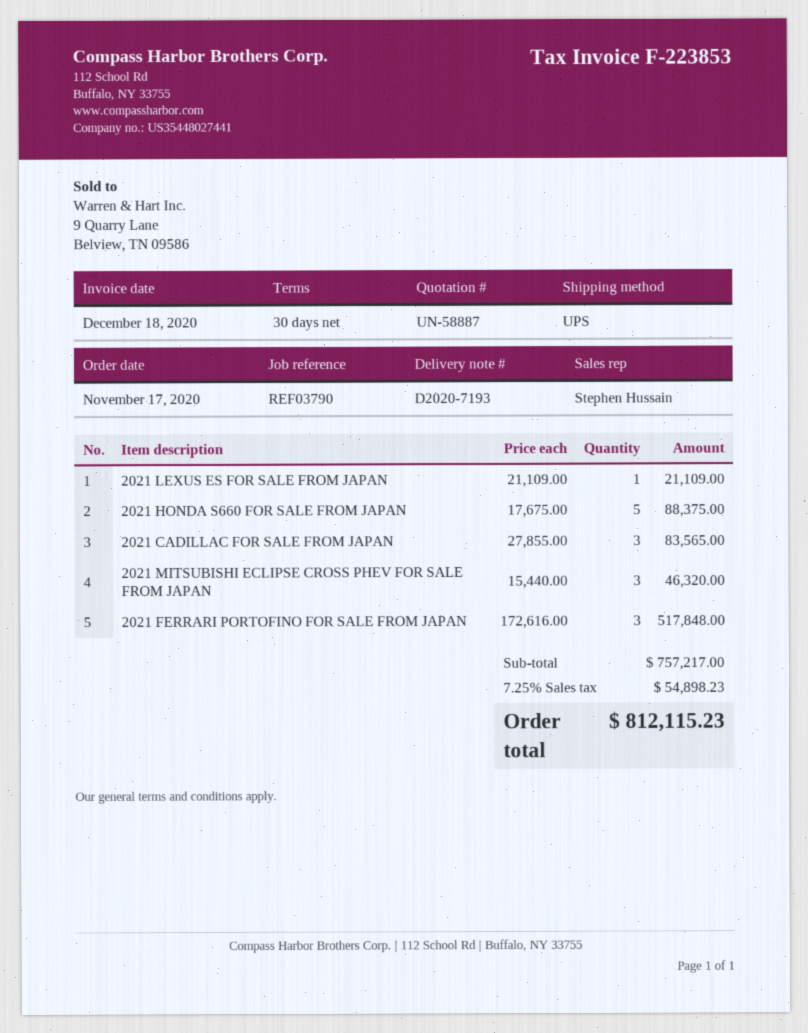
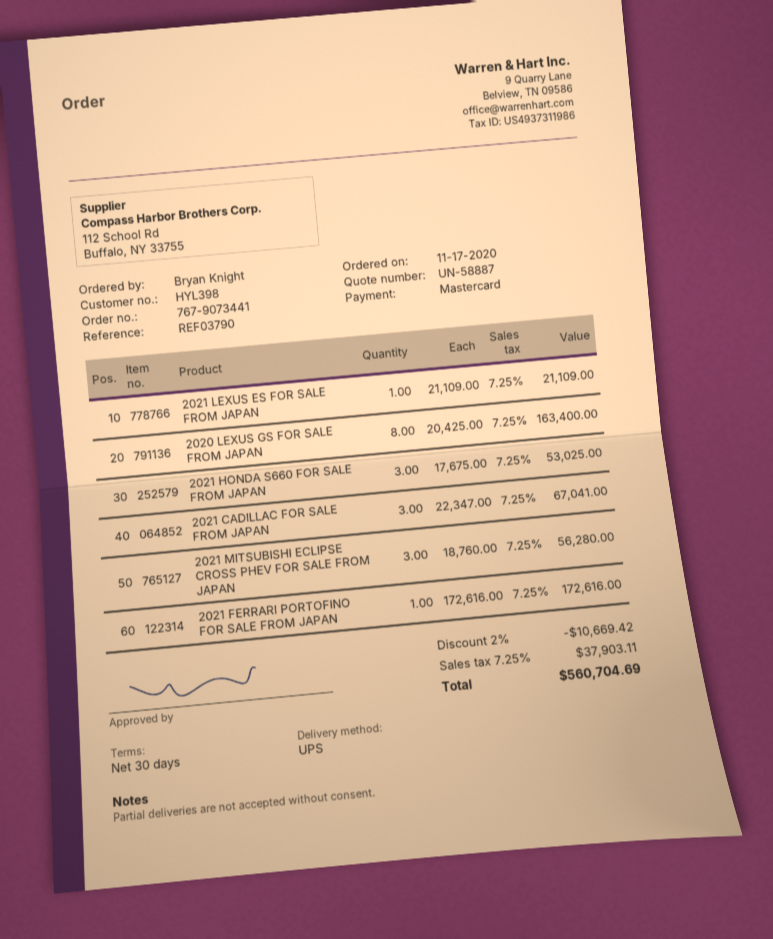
2021 HONDA S660 FOR SALE FROM JAPAN: 5 x 17675.00 = 88375.00 -> 3 x 17675.00 = 53025.00
2021 CADILLAC FOR SALE FROM JAPAN: 3 x 27855.00 = 83565.00 -> 3 x 22347.00 = 67041.00
2021 MITSUBISHI ECLIPSE CROSS PHEV FOR SALE FROM JAPAN: 3 x 15440.00 = 46320.00 -> 3 x 18760.00 = 56280.00
2021 FERRARI PORTOFINO FOR SALE FROM JAPAN: 3 x 172616.00 = 517848.00 -> 1 x 172616.00 = 172616.00
2020 LEXUS GS FOR SALE FROM JAPAN: none -> 8 x 20425.00 = 163400.00
discount: none -> 2% = 10669.42
tax: 7.25% = 54898.23 -> 7.25% = 37903.11
total: 812115.23 -> 560704.69

